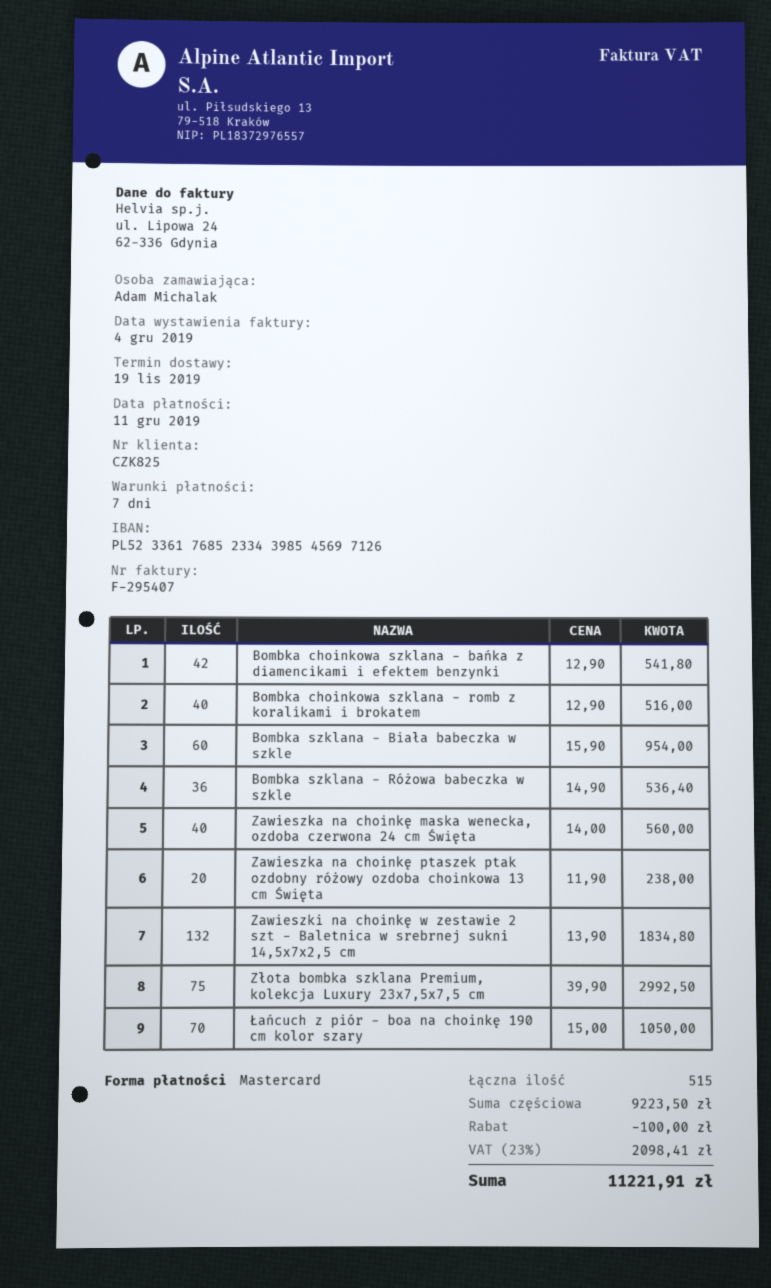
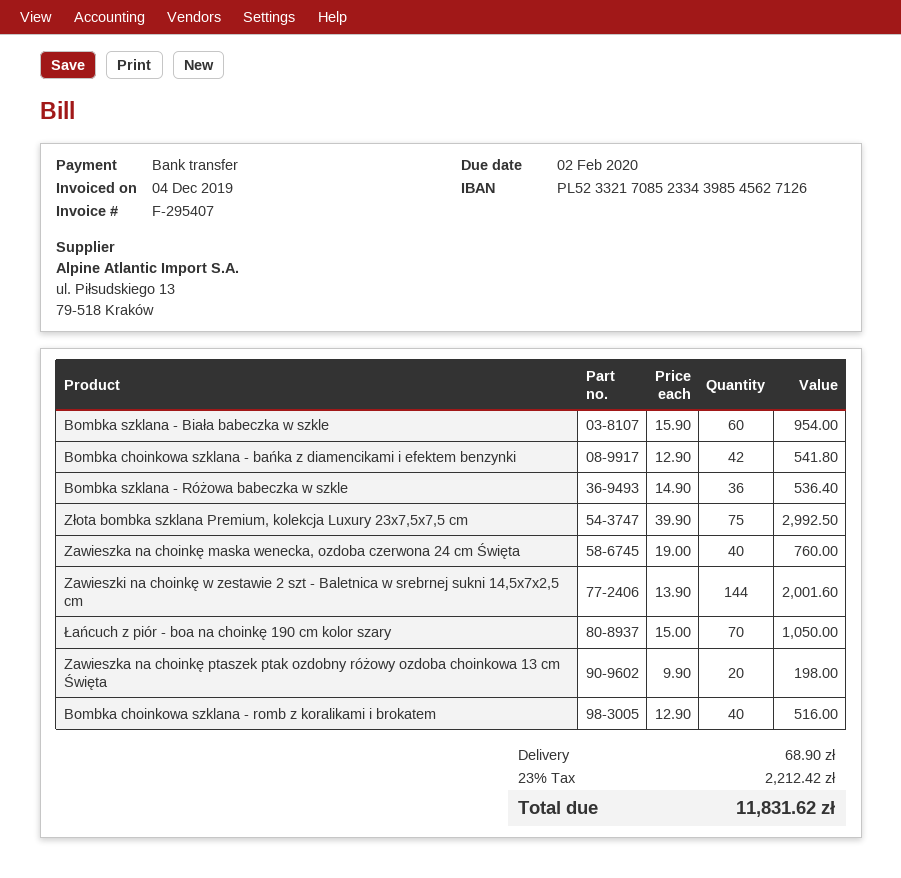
due date: 2019-12-11 -> 2020-02-02
payment method: Mastercard -> bank transfer
bank account: PL52336176852334398545697126 -> PL52332170852334398545627126
Zawieszka na choinkę maska wenecka, ozdoba czerwona 24 cm Święta: 40 x 14.00 = 560.00 -> 40 x 19.00 = 760.00
Zawieszka na choinkę ptaszek ptak ozdobny różowy ozdoba choinkowa 13 cm Święta: 20 x 11.90 = 238.00 -> 20 x 9.90 = 198.00
Zawieszki na choinkę w zestawie 2 szt - Baletnica w srebrnej sukni 14,5x7x2,5 cm: 132 x 13.90 = 1834.80 -> 144 x 13.90 = 2001.60
discount: 100.00 -> none
shipping: none -> 68.90
tax: 23% = 2098.41 -> 23% = 2212.42
total: 11221.91 -> 11831.62

